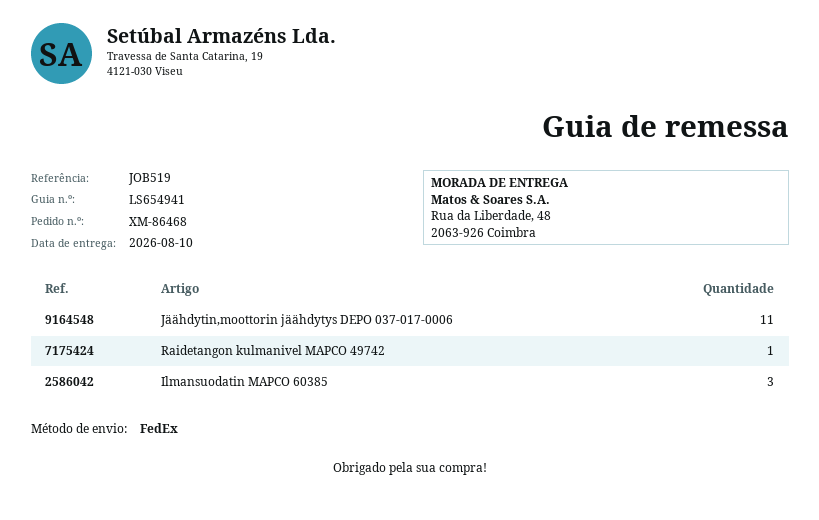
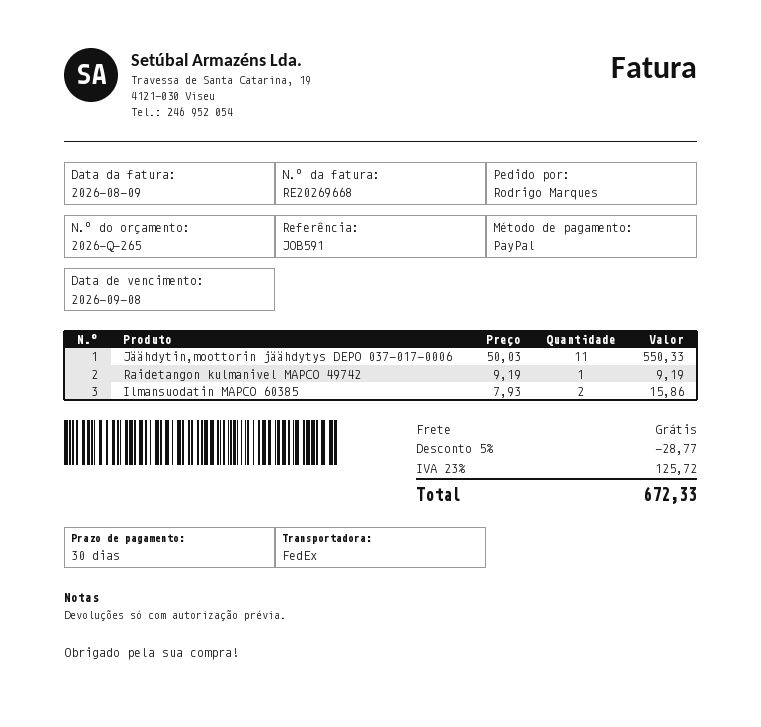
reference: JOB519 -> JOB591
Ilmansuodatin MAPCO 60385: 3 -> 2

